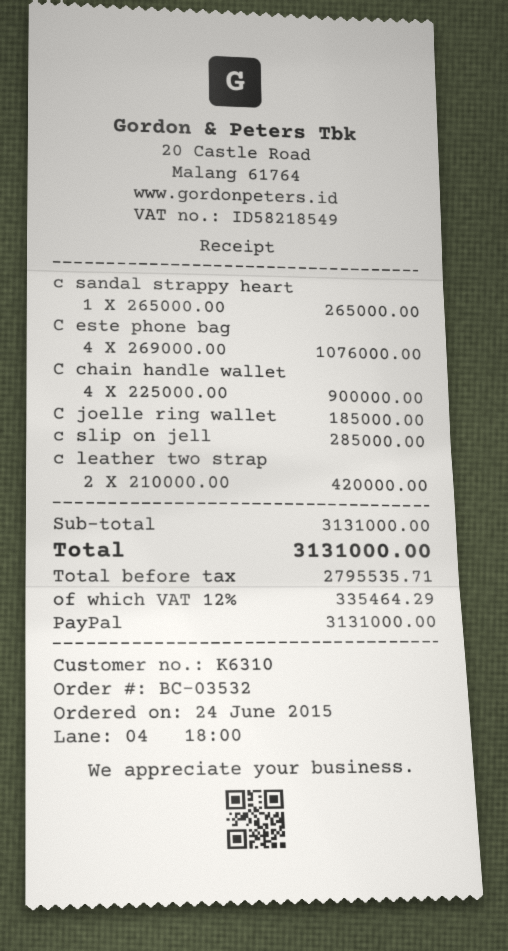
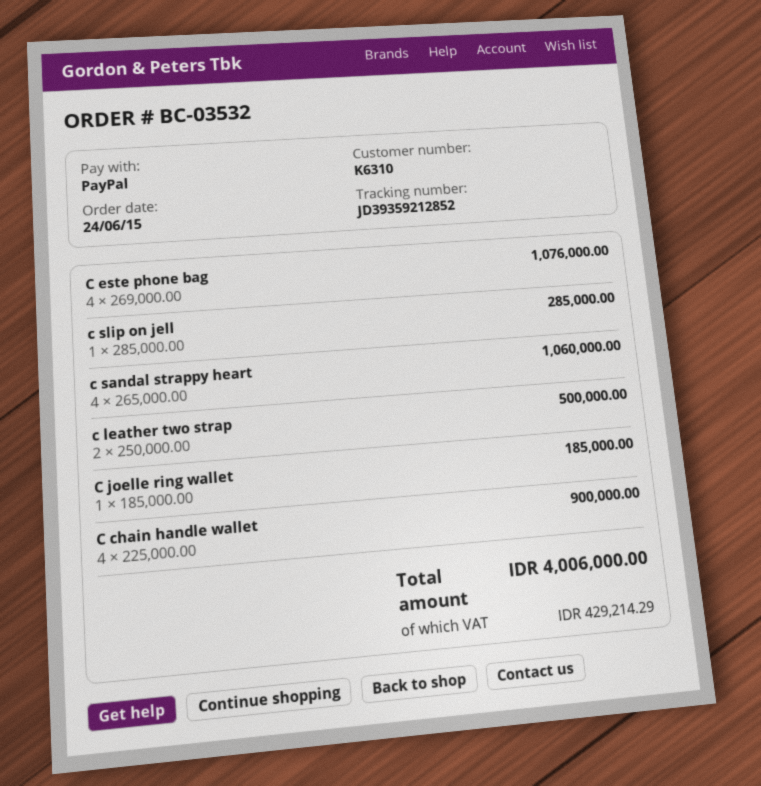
c sandal strappy heart: 1 x 265000.00 = 265000.00 -> 4 x 265000.00 = 1060000.00
c leather two strap: 2 x 210000.00 = 420000.00 -> 2 x 250000.00 = 500000.00
tax: 335464.29 -> 429214.29
total: 3131000.00 -> 4006000.00

